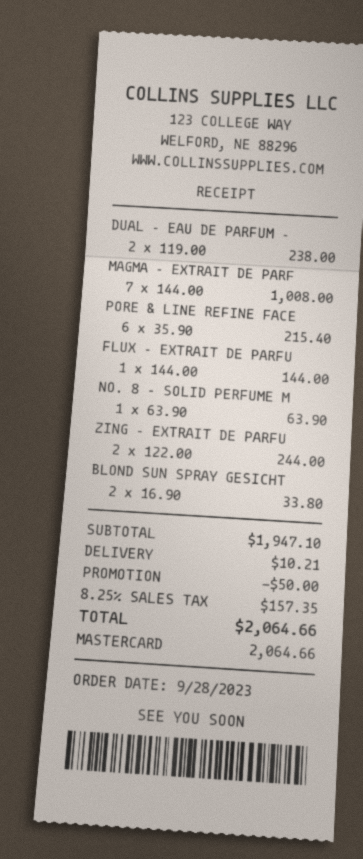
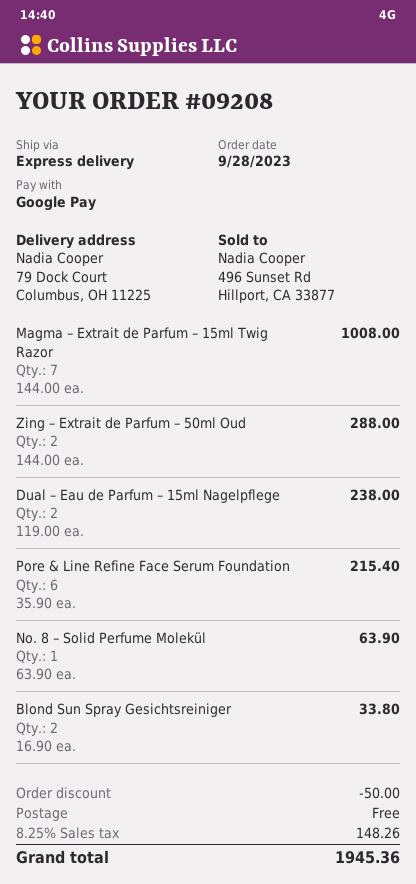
payment method: Mastercard -> Google Pay
FLUX – EXTRAIT DE PARFU: 1 x 144.00 = 144.00 -> none
ZING – EXTRAIT DE PARFU: 2 x 122.00 = 244.00 -> 2 x 144.00 = 288.00
shipping: 10.21 -> 0.00
tax: 8.25% = 157.35 -> 8.25% = 148.26
total: 2064.66 -> 1945.36

